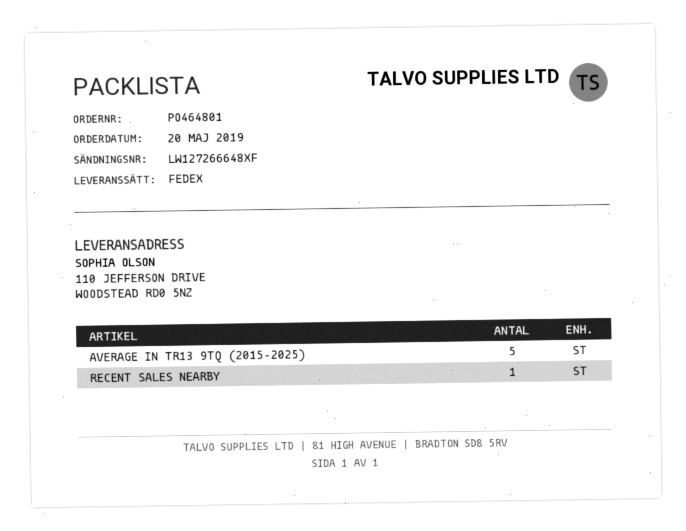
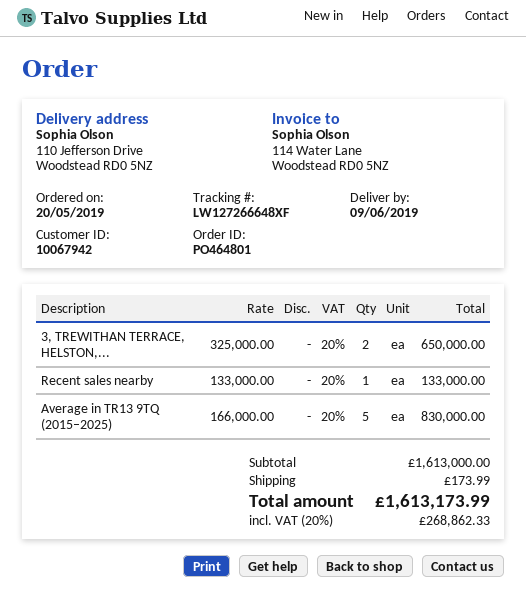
3, TREWITHAN TERRACE, HELSTON,...: none -> 2

